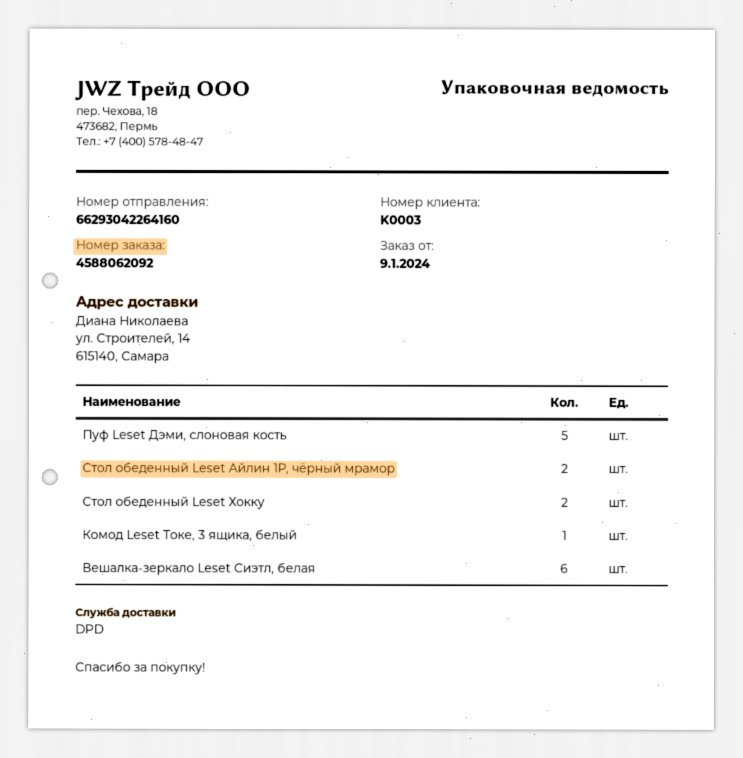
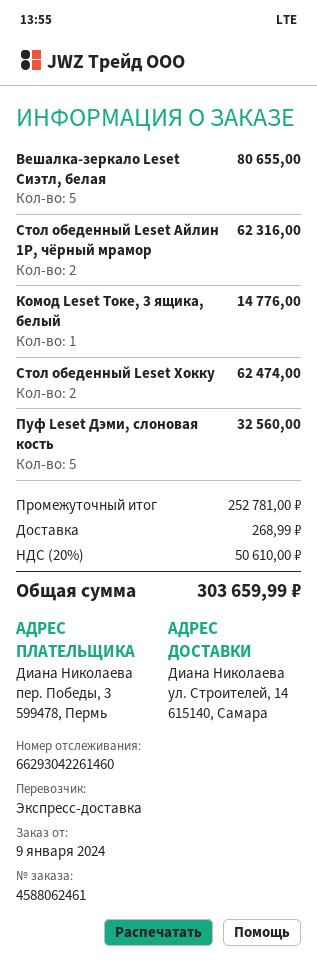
order number: 4588062092 -> 4588062461
shipping method: DPD -> express
tracking number: 66293042264160 -> 66293042261460
Вешалка-зеркало Leset Сиэтл, белая: 6 -> 5

